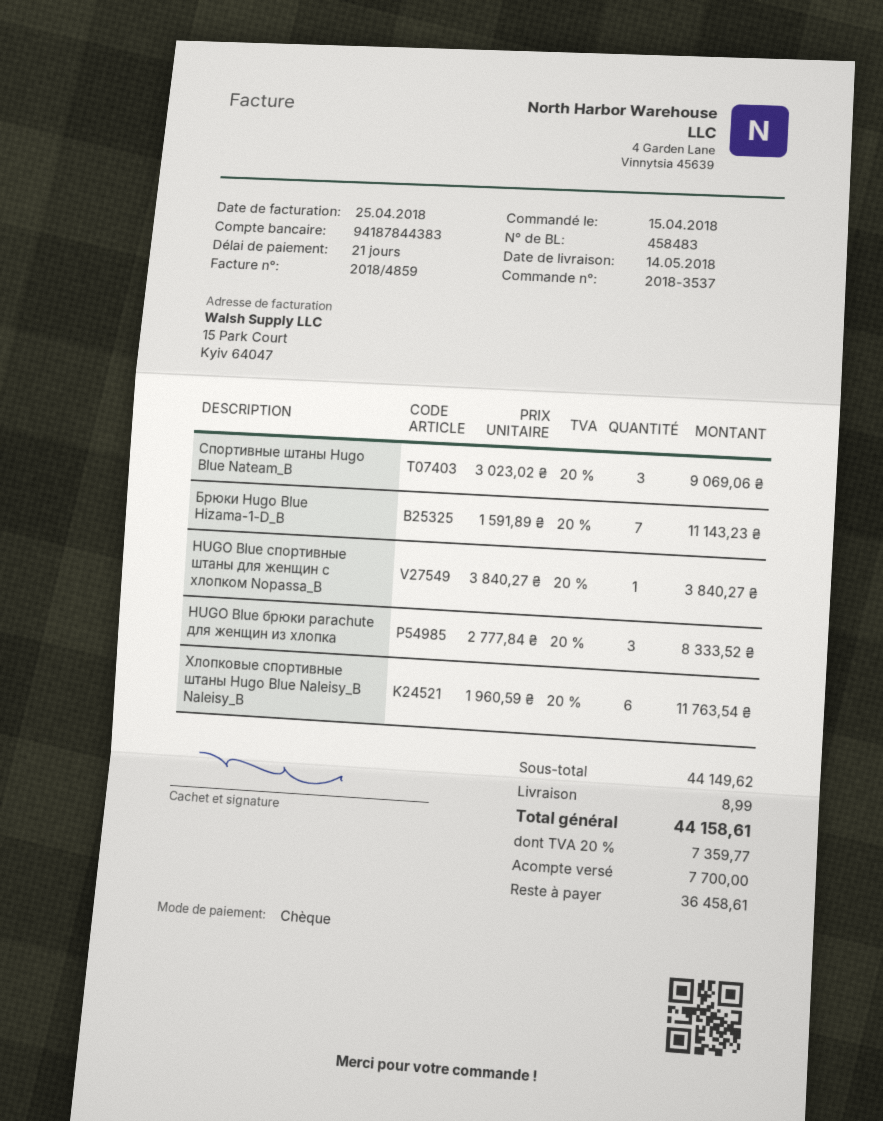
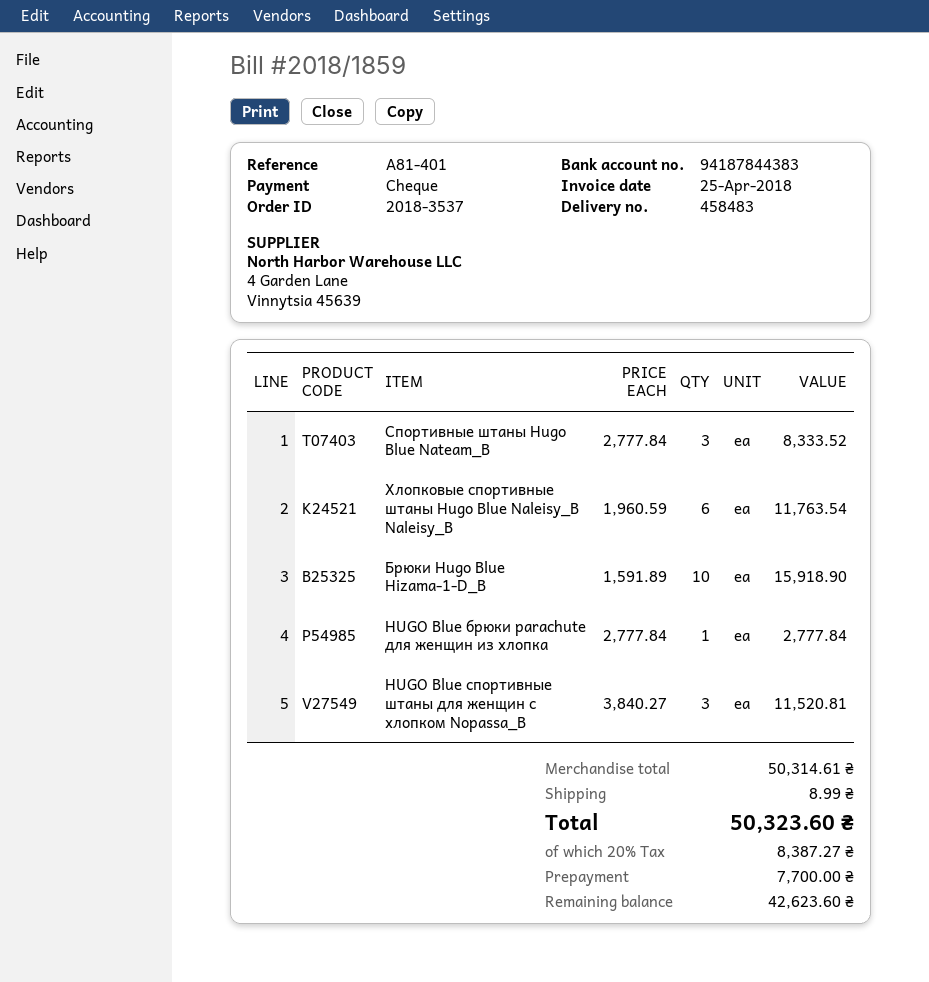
invoice number: 2018/4859 -> 2018/1859
Спортивные штаны Hugo Blue Nateam_B: 3 x 3023.02 = 9069.06 -> 3 x 2777.84 = 8333.52
Брюки Hugo Blue Hizama-1-D_B: 7 x 1591.89 = 11143.23 -> 10 x 1591.89 = 15918.90
HUGO Blue спортивные штаны для женщин с хлопком Nopassa_B: 1 x 3840.27 = 3840.27 -> 3 x 3840.27 = 11520.81
HUGO Blue брюки parachute для женщин из хлопка: 3 x 2777.84 = 8333.52 -> 1 x 2777.84 = 2777.84
subtotal: 44149.62 -> 50314.61
tax: 20% = 7359.77 -> 20% = 8387.27
total: 44158.61 -> 50323.60
balance: 36458.61 -> 42623.60

